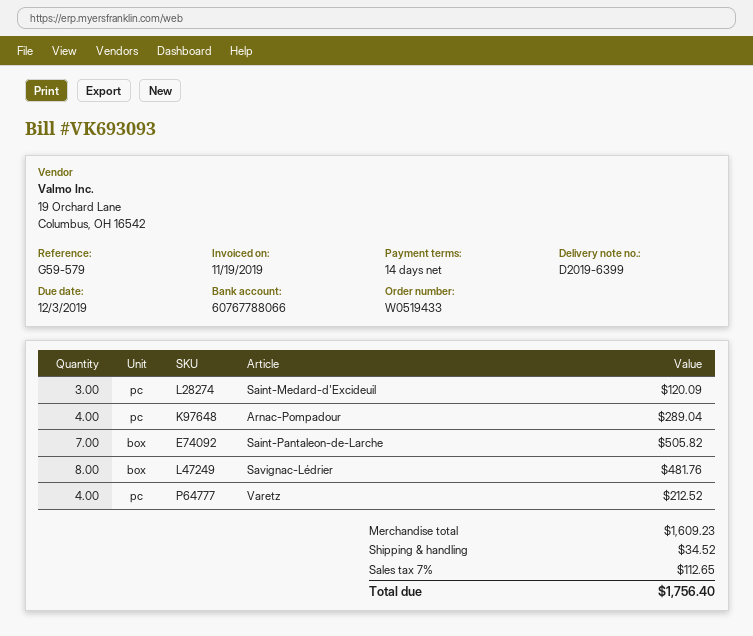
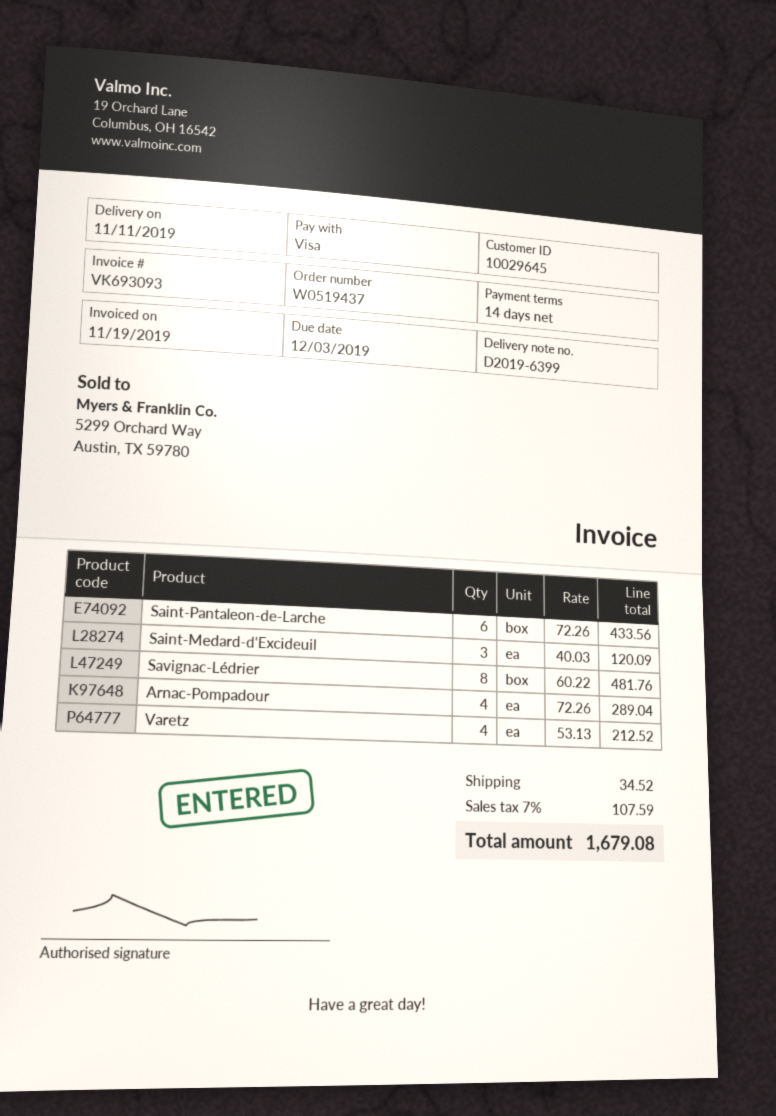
order number: W0519433 -> W0519437
Saint-Pantaleon-de-Larche: 7 for 505.82 -> 6 for 433.56
tax: 7% = 112.65 -> 7% = 107.59
total: 1756.40 -> 1679.08

